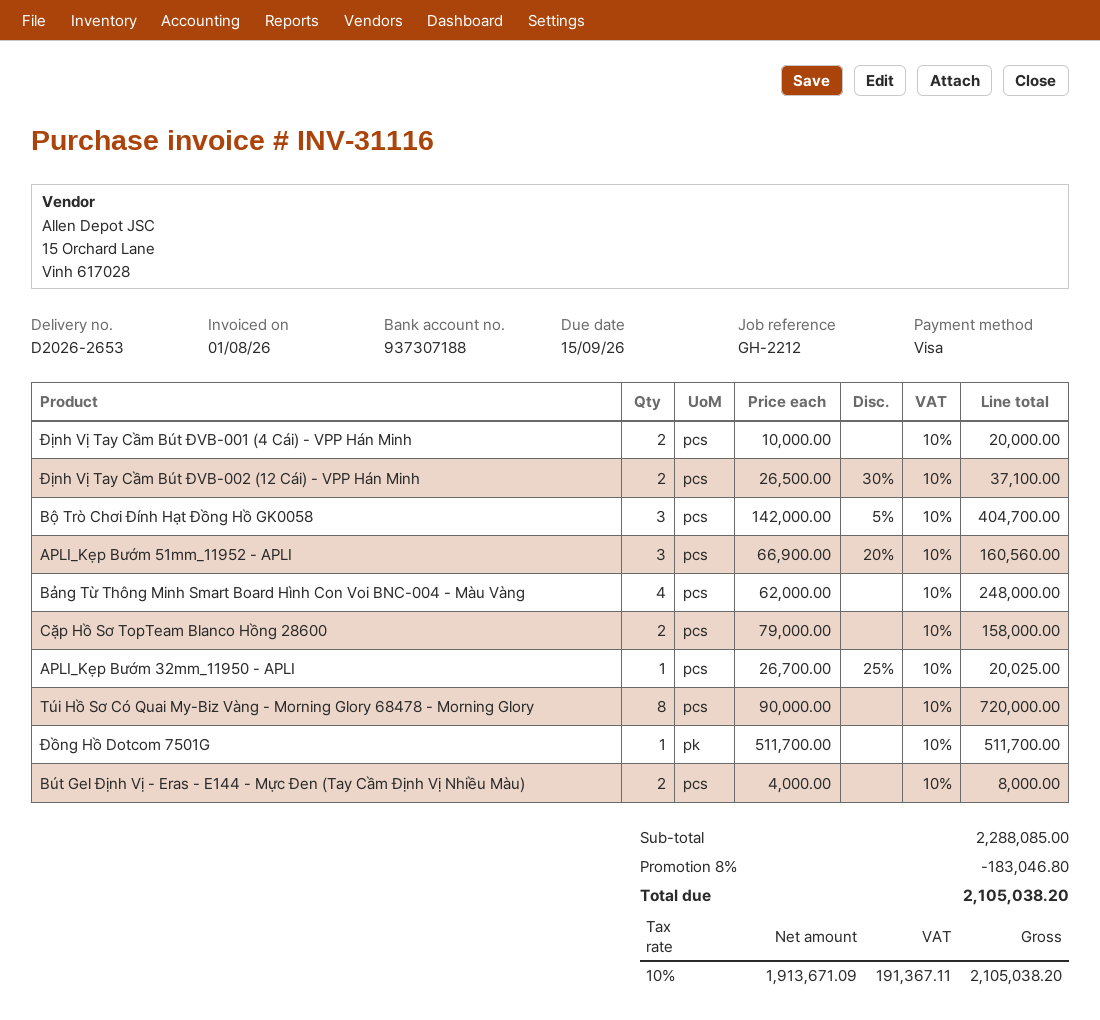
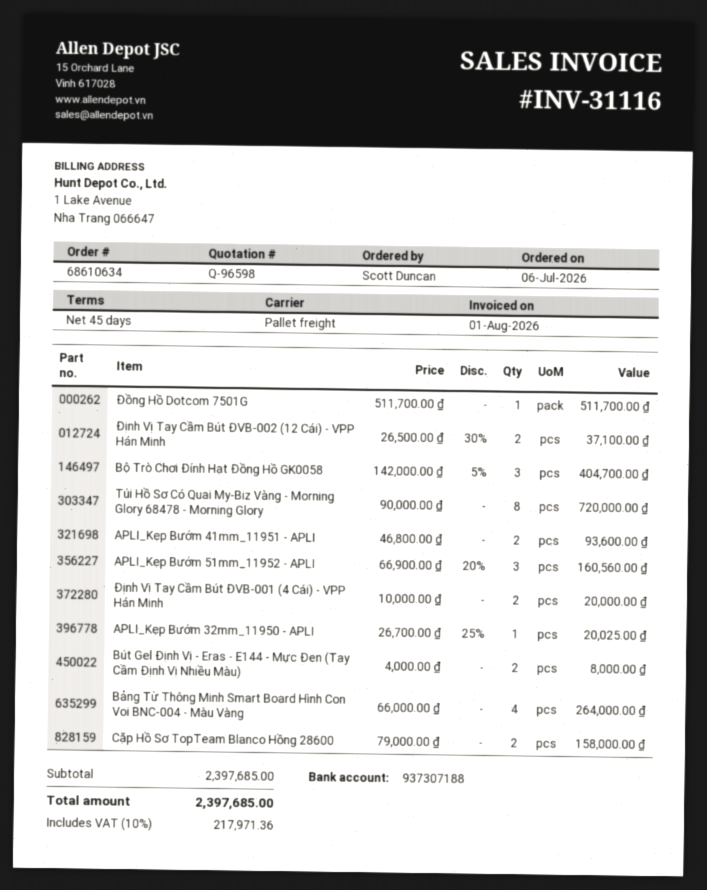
Bảng Từ Thông Minh Smart Board Hình Con Voi BNC-004 - Màu Vàng: 4 x 62000.00 = 248000.00 -> 4 x 66000.00 = 264000.00
APLI_Kẹp Bướm 41mm_11951 - APLI: none -> 2 x 46800.00 = 93600.00
subtotal: 2288085.00 -> 2397685.00
discount: 8% = 183046.80 -> none
tax: 10% = 191367.11 -> 10% = 217971.36
total: 2105038.20 -> 2397685.00

